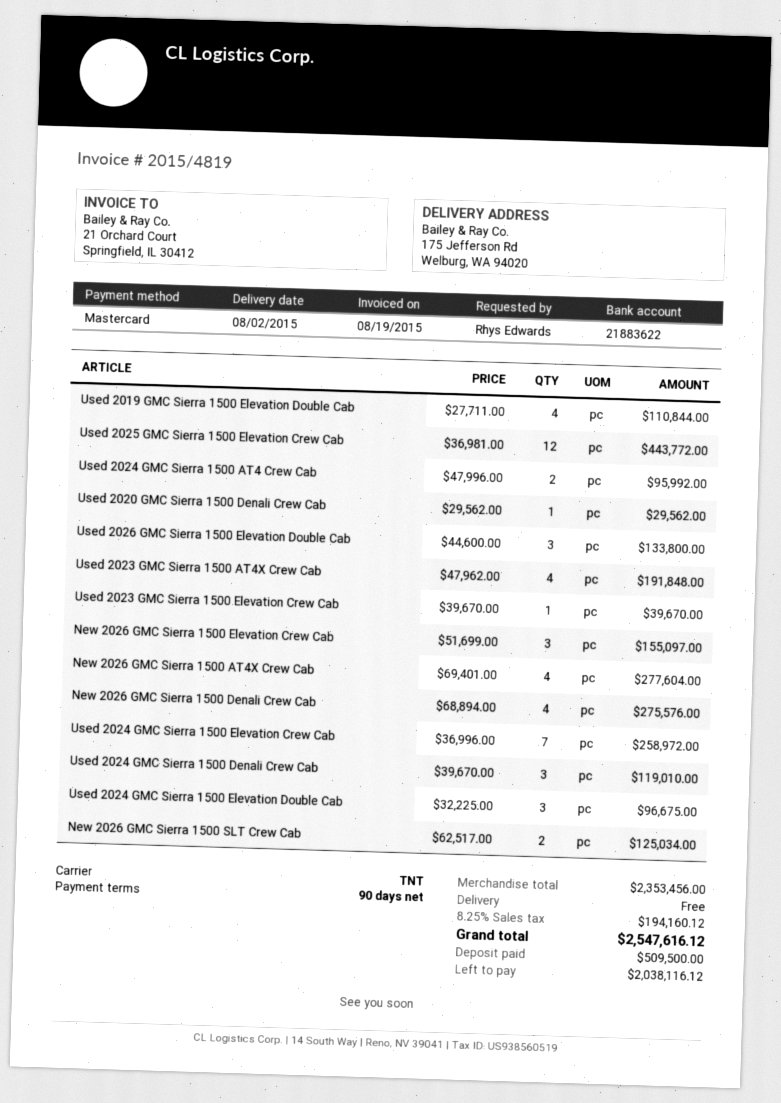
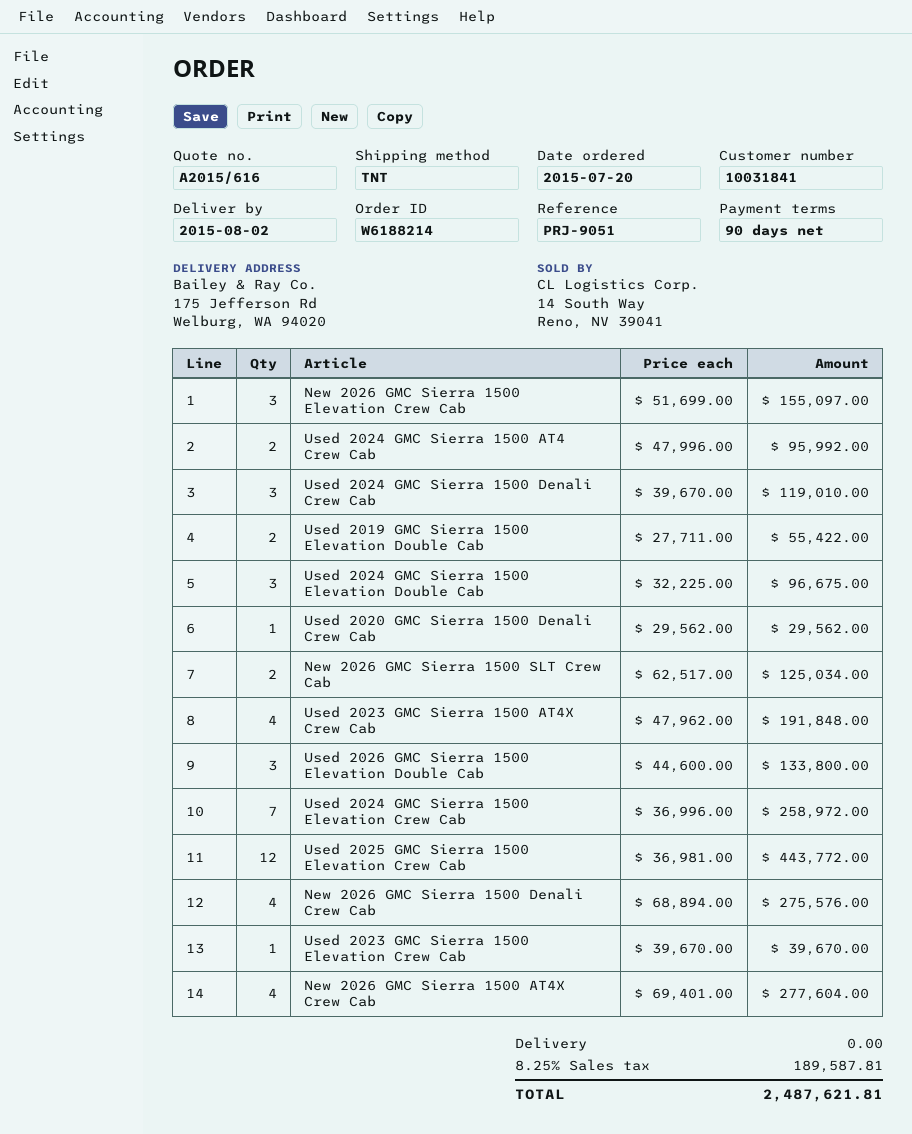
Used 2019 GMC Sierra 1500 Elevation Double Cab: 4 x 27711.00 = 110844.00 -> 2 x 27711.00 = 55422.00
tax: 8.25% = 194160.12 -> 8.25% = 189587.81
total: 2547616.12 -> 2487621.81

